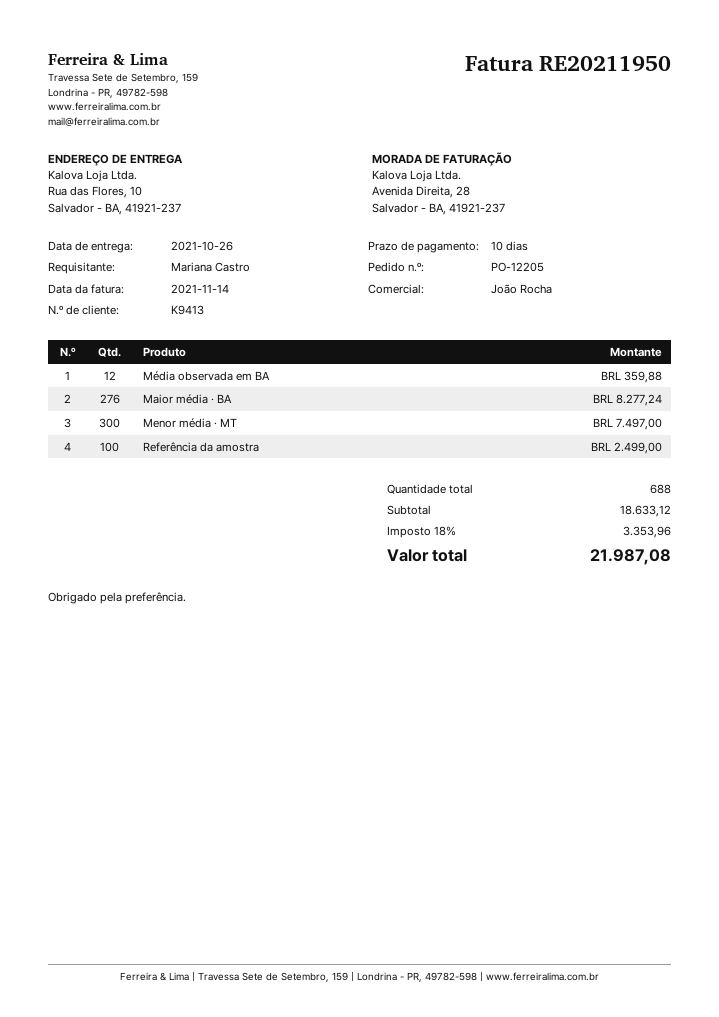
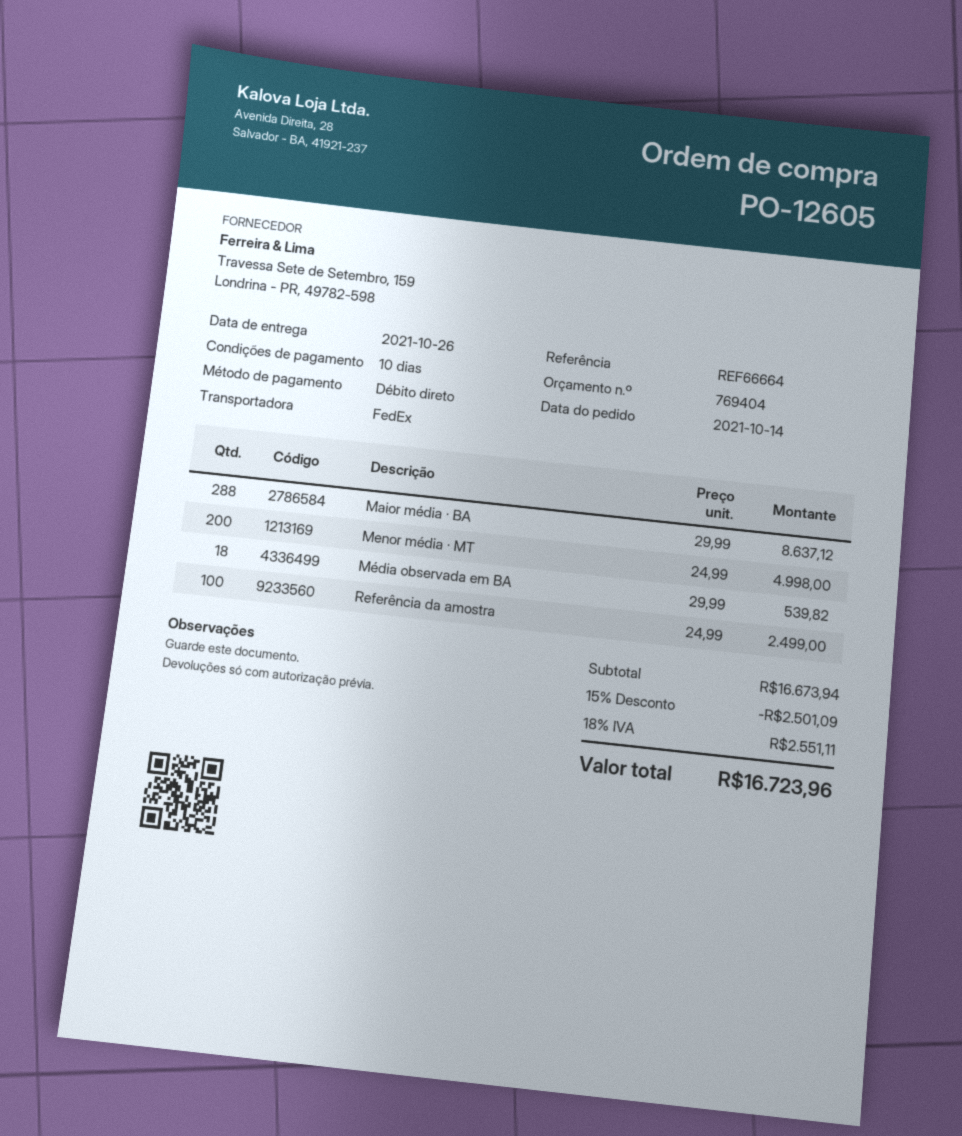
order number: PO-12205 -> PO-12605
Média observada em BA: 12 for 359.88 -> 18 for 539.82
Maior média · BA: 276 for 8277.24 -> 288 for 8637.12
Menor média · MT: 300 for 7497.00 -> 200 for 4998.00
subtotal: 18633.12 -> 16673.94
discount: none -> 15% = 2501.09
tax: 18% = 3353.96 -> 18% = 2551.11
total: 21987.08 -> 16723.96

